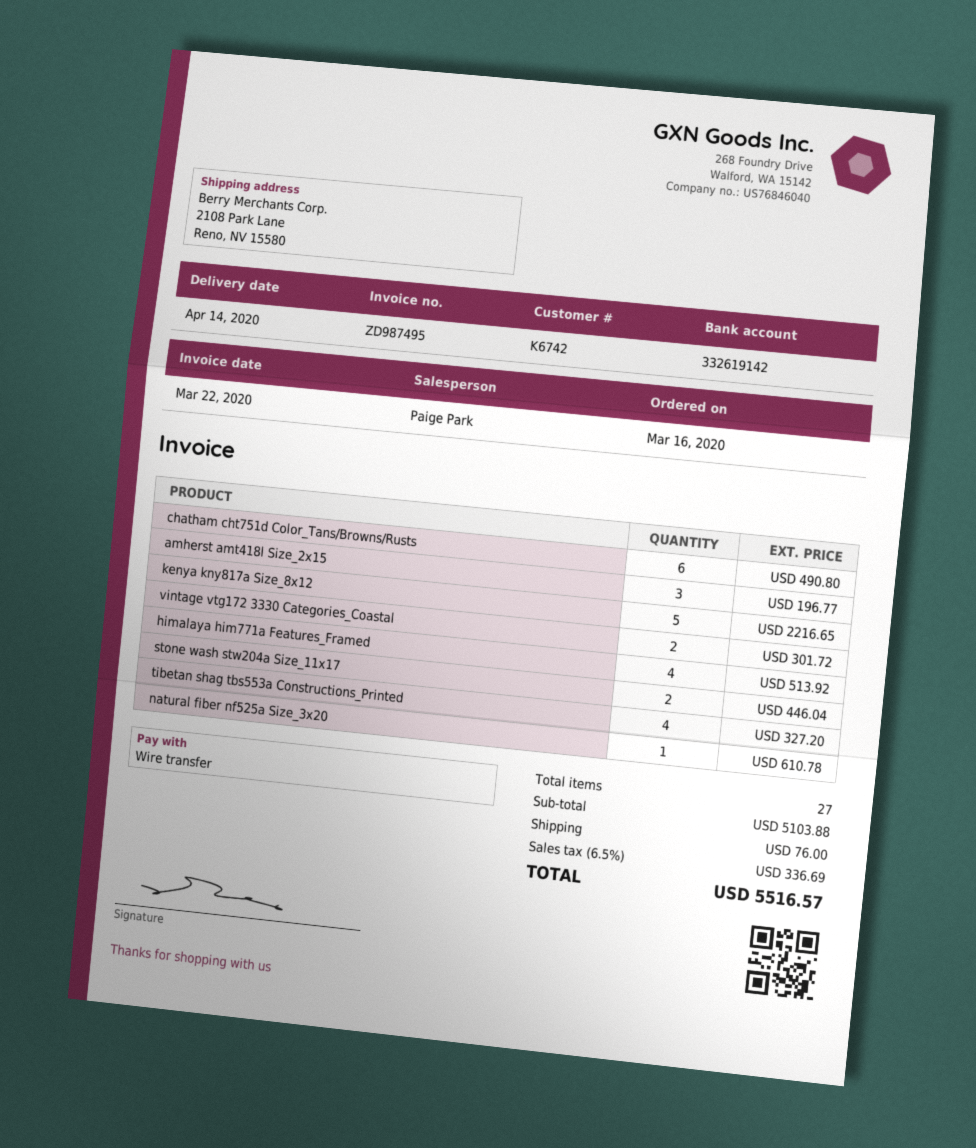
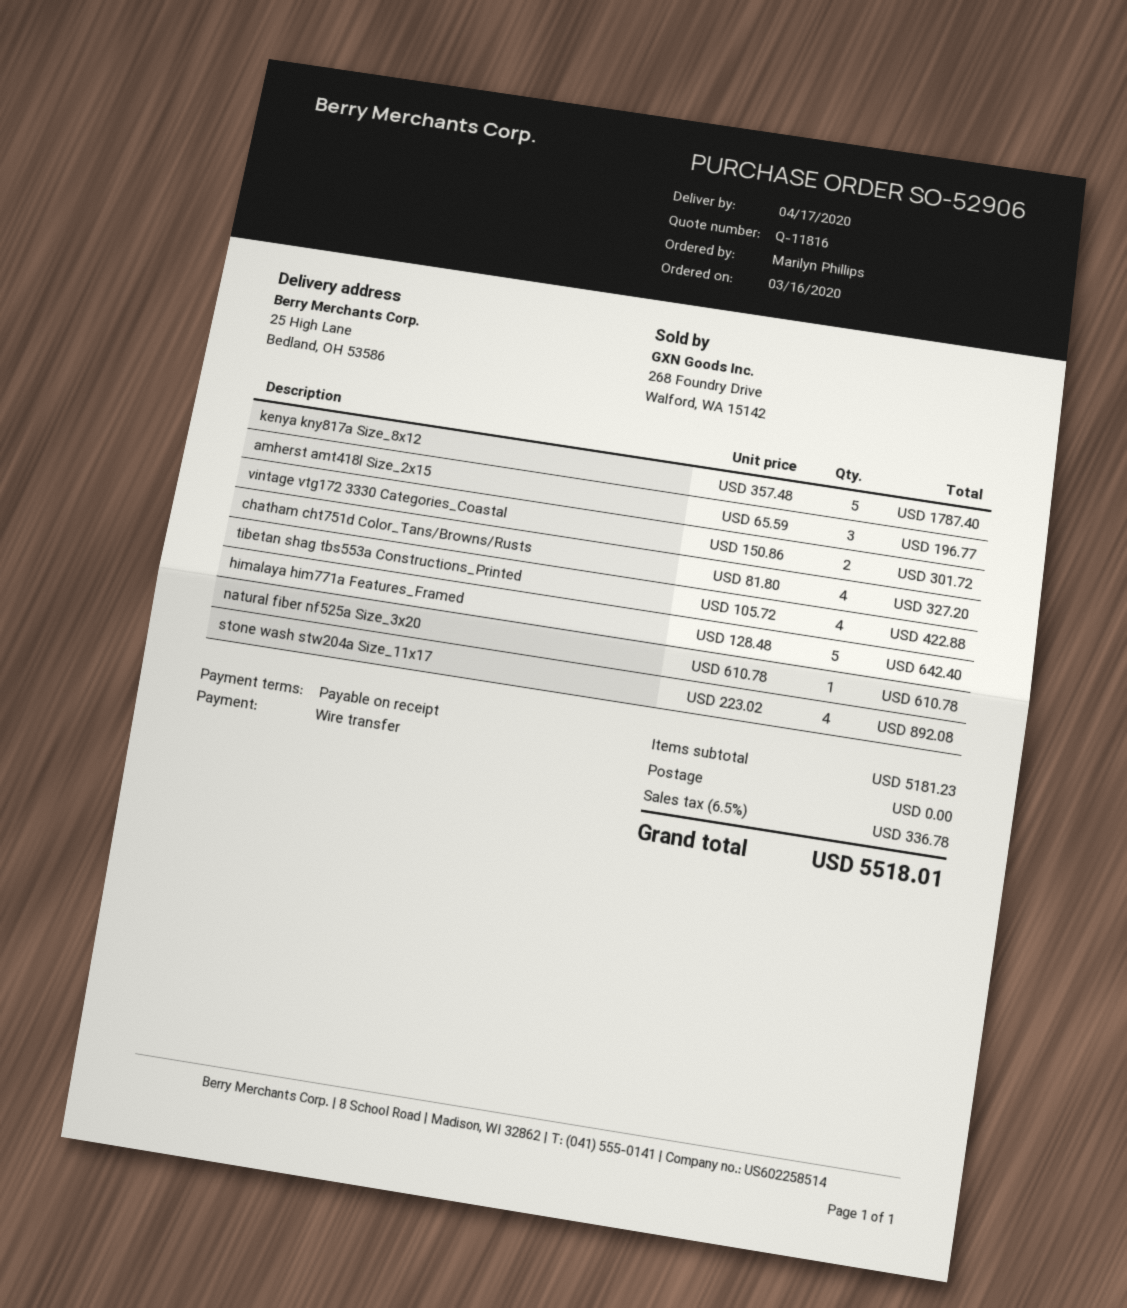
delivery date: 2020-04-14 -> 2020-04-17
ship to: 2108 Park Lane, Reno, NV 15580 -> 25 High Lane, Bedland, OH 53586
chatham cht751d Color_Tans/Browns/Rusts: 6 for 490.80 -> 4 for 327.20
kenya kny817a Size_8x12: 5 for 2216.65 -> 5 for 1787.40
himalaya him771a Features_Framed: 4 for 513.92 -> 5 for 642.40
stone wash stw204a Size_11x17: 2 for 446.04 -> 4 for 892.08
tibetan shag tbs553a Constructions_Printed: 4 for 327.20 -> 4 for 422.88
subtotal: 5103.88 -> 5181.23
shipping: 76.00 -> 0.00
tax: 6.5% = 336.69 -> 6.5% = 336.78
total: 5516.57 -> 5518.01

